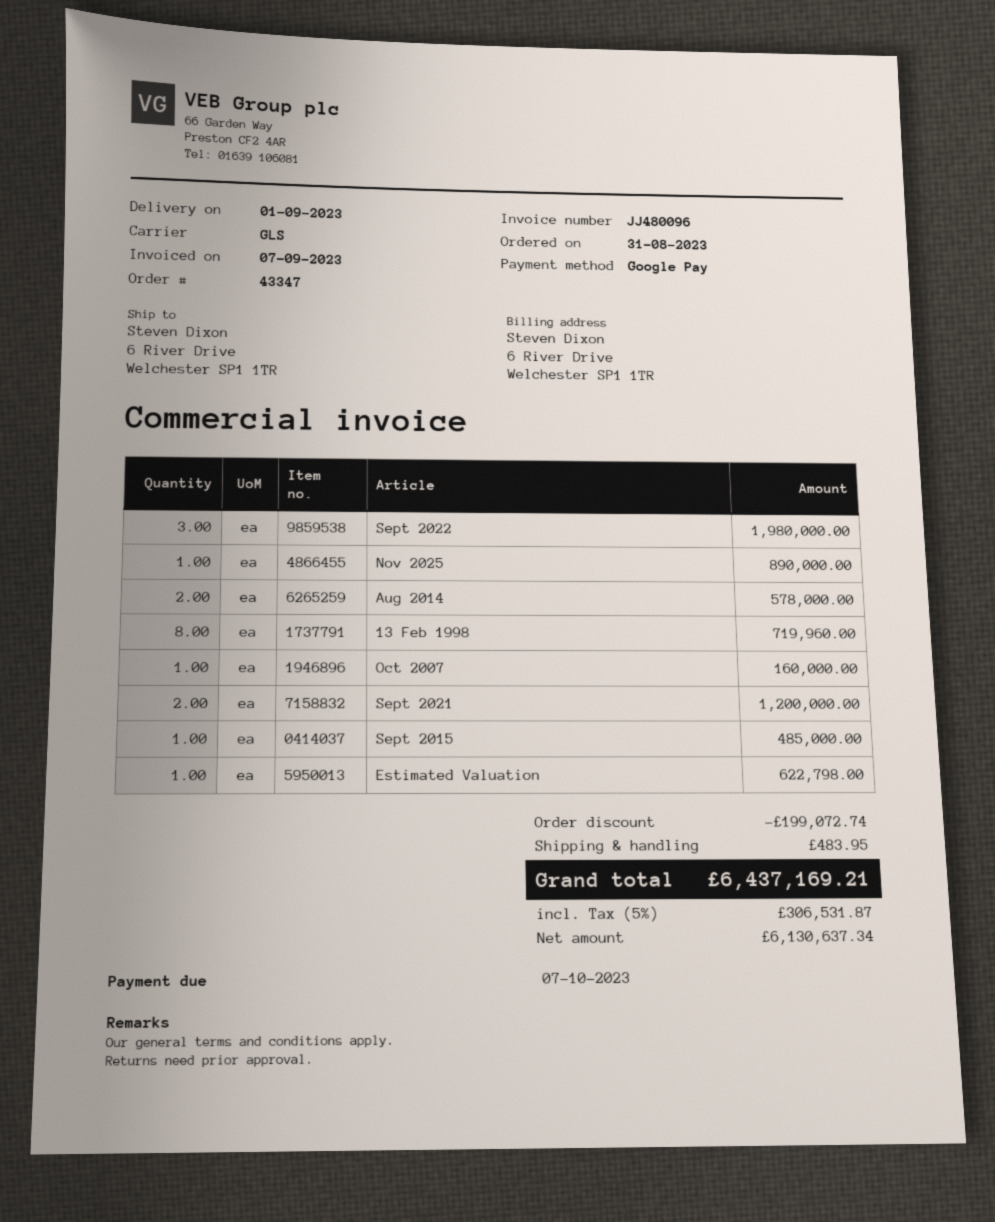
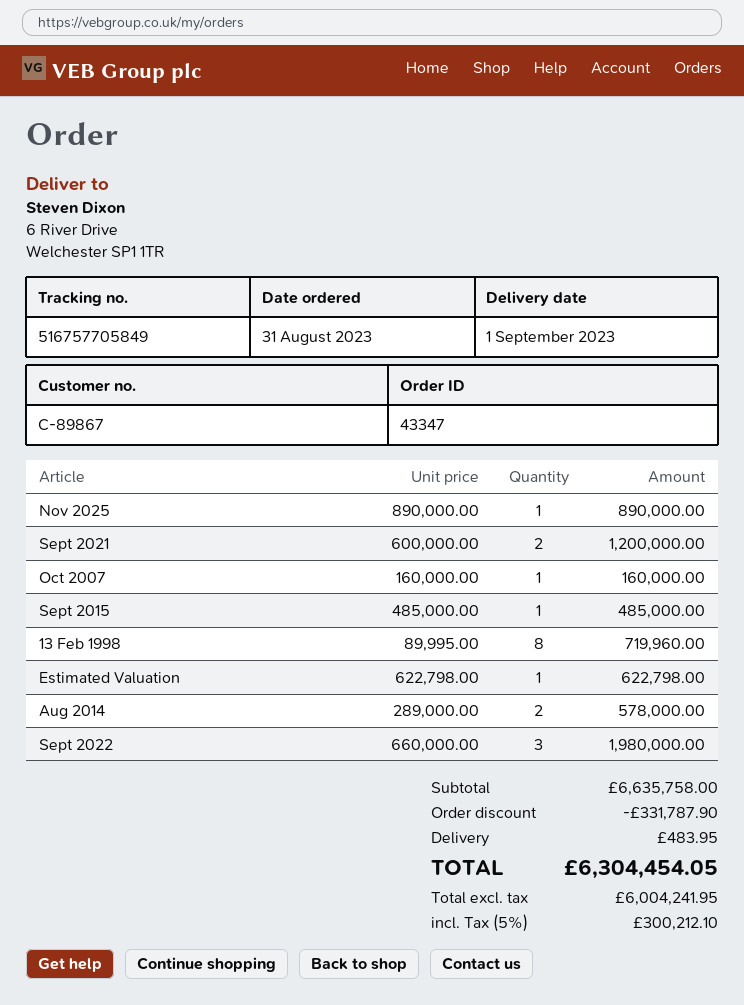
discount: 199072.74 -> 331787.90
net: 6130637.34 -> 6004241.95
tax: 5% = 306531.87 -> 5% = 300212.10
total: 6437169.21 -> 6304454.05

